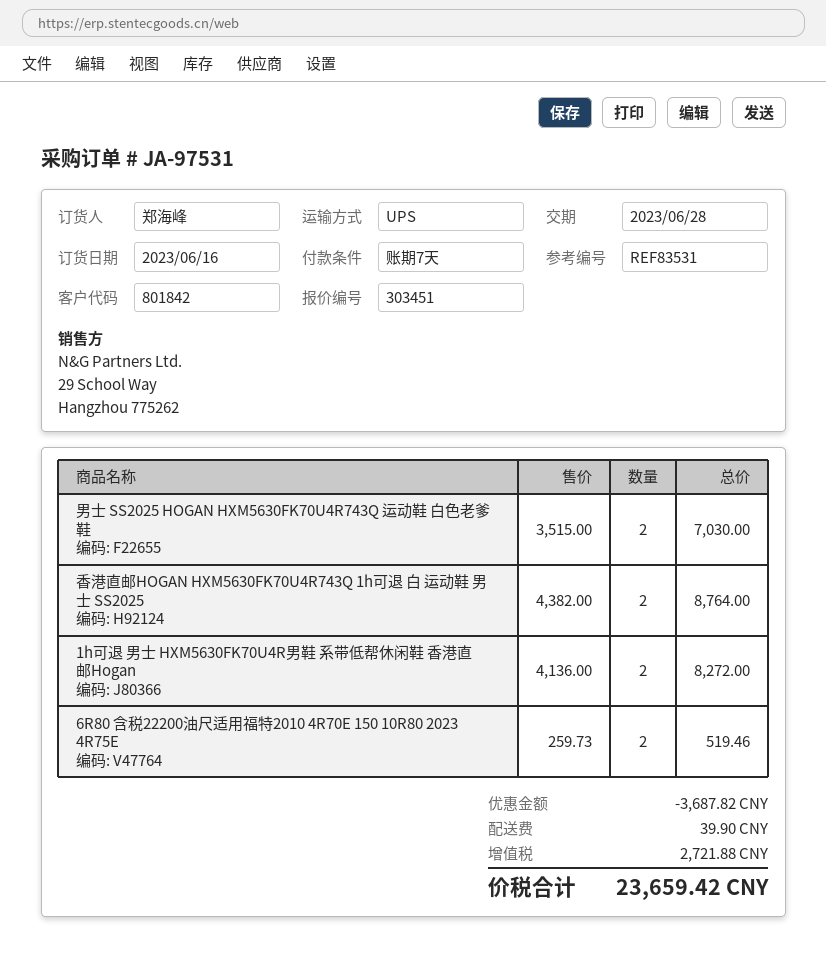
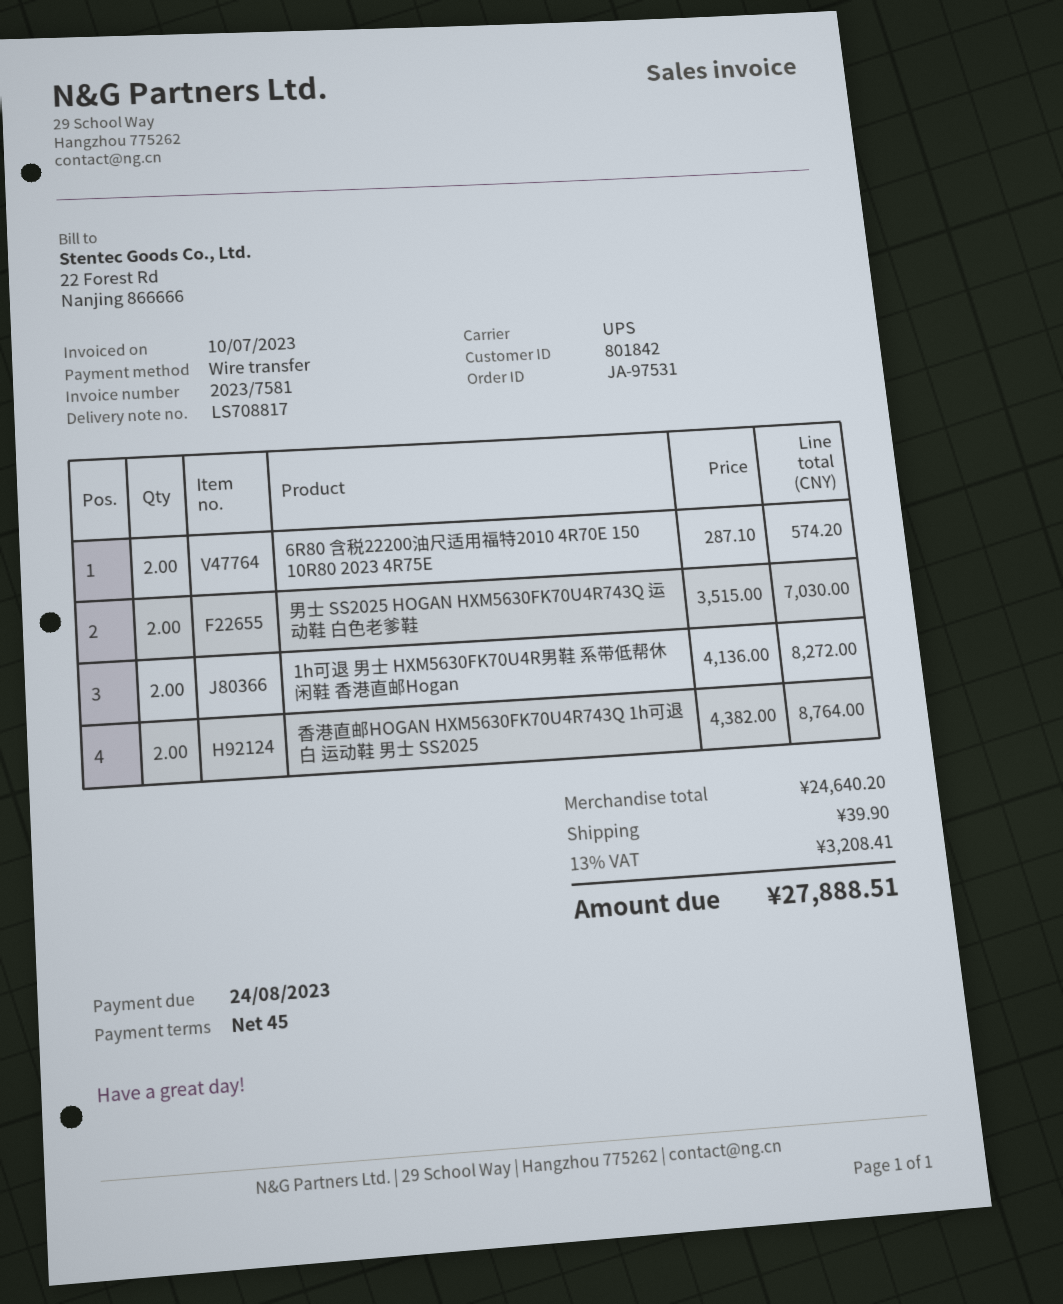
payment terms: 7 days -> 45 days
6R80 含税22200油尺适用福特2010 4R70E 150 10R80 2023 4R75E: 2 x 259.73 = 519.46 -> 2 x 287.10 = 574.20
discount: 3687.82 -> none
tax: 2721.88 -> 3208.41
total: 23659.42 -> 27888.51

